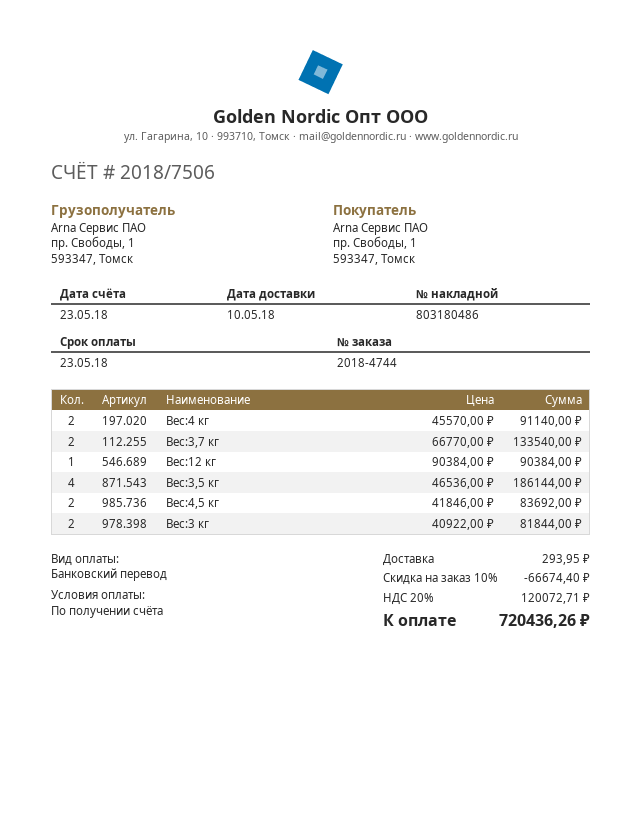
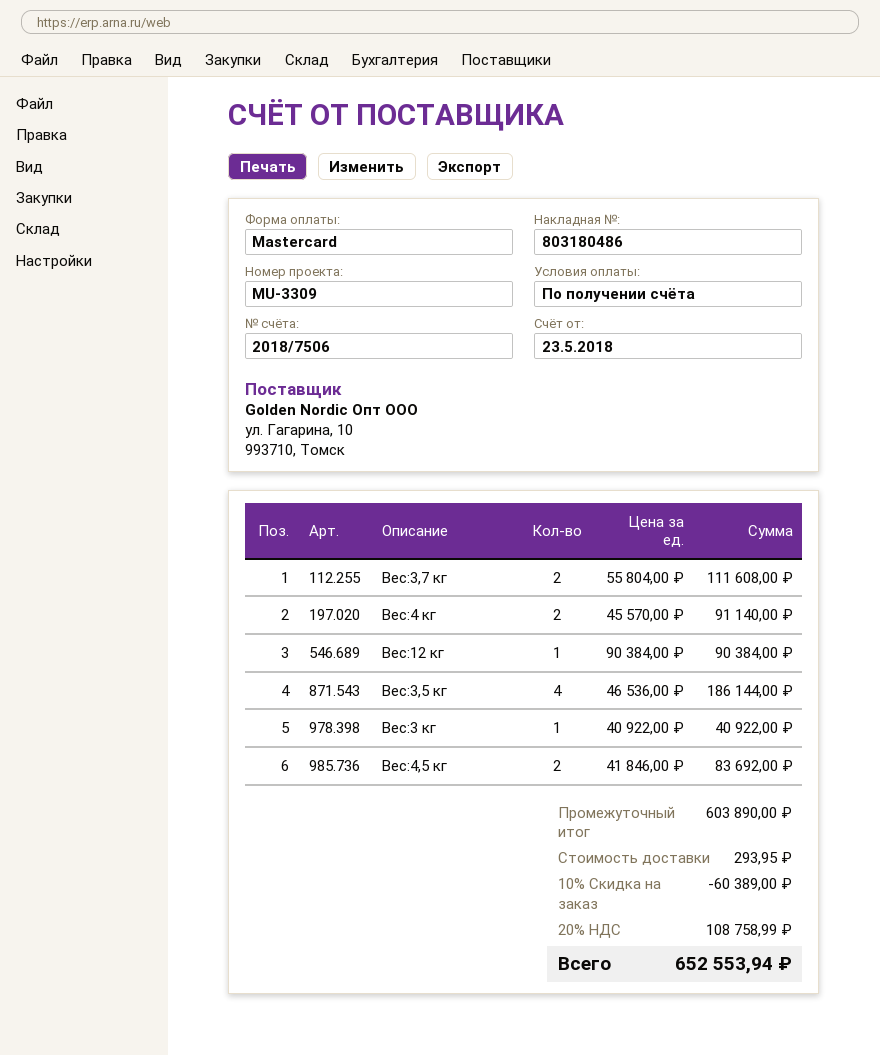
payment method: bank transfer -> Mastercard
Вес:3,7 кг: 2 x 66770.00 = 133540.00 -> 2 x 55804.00 = 111608.00
Вес:3 кг: 2 x 40922.00 = 81844.00 -> 1 x 40922.00 = 40922.00
discount: 10% = 66674.40 -> 10% = 60389.00
tax: 20% = 120072.71 -> 20% = 108758.99
total: 720436.26 -> 652553.94

